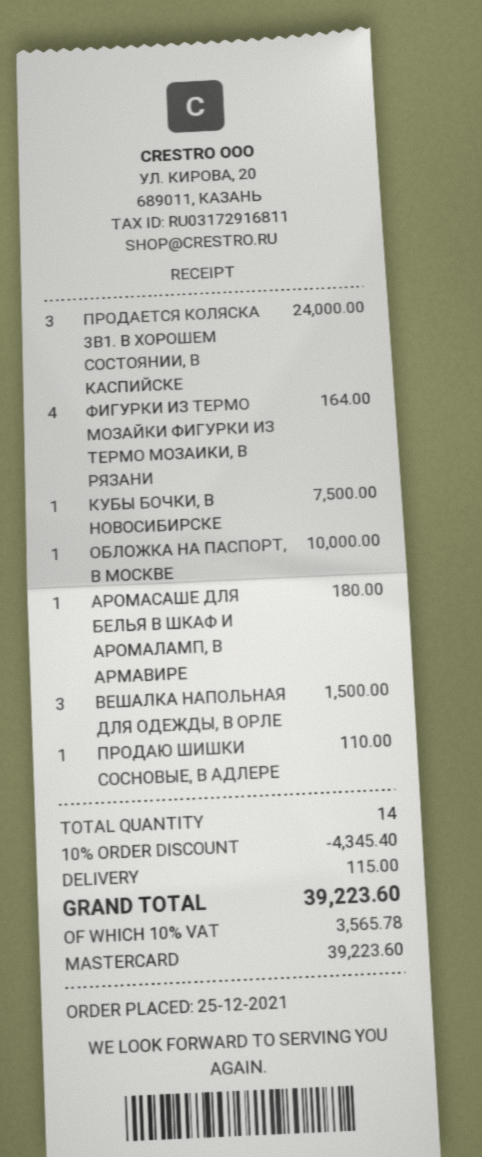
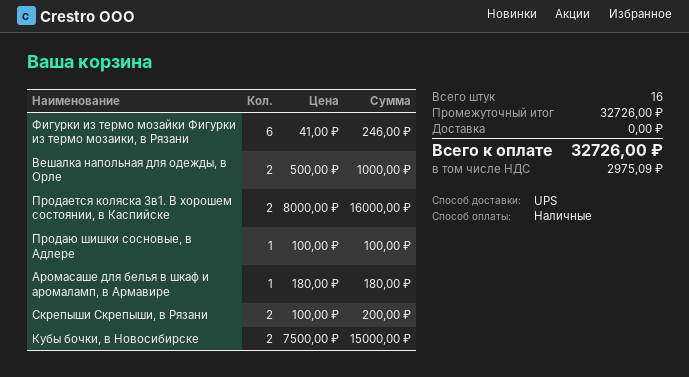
payment method: Mastercard -> cash
ПРОДАЕТСЯ КОЛЯСКА 3В1. В ХОРОШЕМ СОСТОЯНИИ, В КАСПИЙСКЕ: 3 for 24000.00 -> 2 for 16000.00
ФИГУРКИ ИЗ ТЕРМО МОЗАЙКИ ФИГУРКИ ИЗ ТЕРМО МОЗАИКИ, В РЯЗАНИ: 4 for 164.00 -> 6 for 246.00
КУБЫ БОЧКИ, В НОВОСИБИРСКЕ: 1 for 7500.00 -> 2 for 15000.00
ОБЛОЖКА НА ПАСПОРТ, В МОСКВЕ: 1 for 10000.00 -> none
ВЕШАЛКА НАПОЛЬНАЯ ДЛЯ ОДЕЖДЫ, В ОРЛЕ: 3 for 1500.00 -> 2 for 1000.00
ПРОДАЮ ШИШКИ СОСНОВЫЕ, В АДЛЕРЕ: 1 for 110.00 -> 1 for 100.00
Скрепыши Скрепыши, в Рязани: none -> 2 for 200.00
total quantity: 14 -> 16
discount: 10% = 4345.40 -> none
shipping: 115.00 -> 0.00
tax: 3565.78 -> 2975.09
total: 39223.60 -> 32726.00

